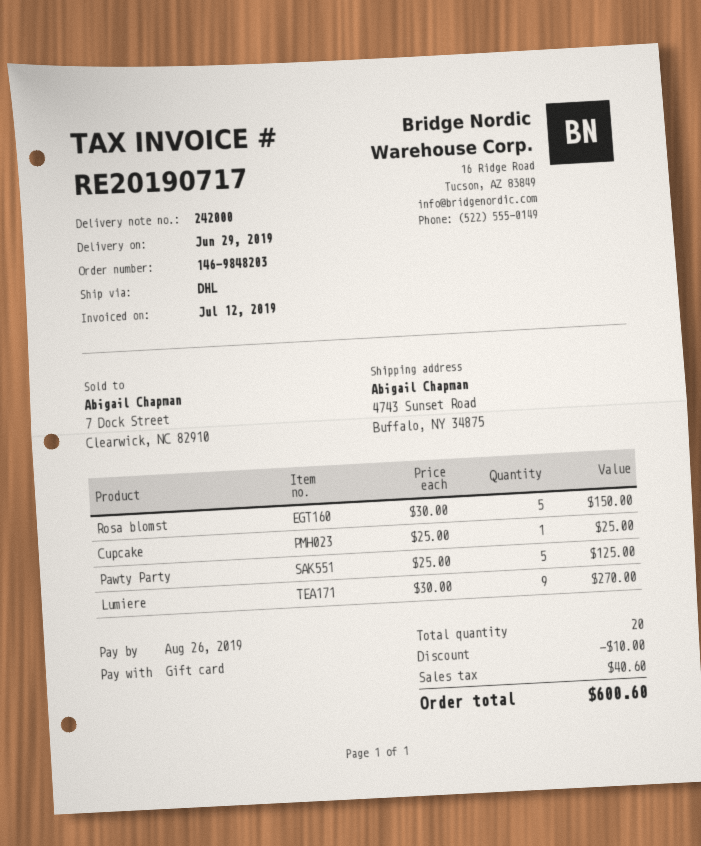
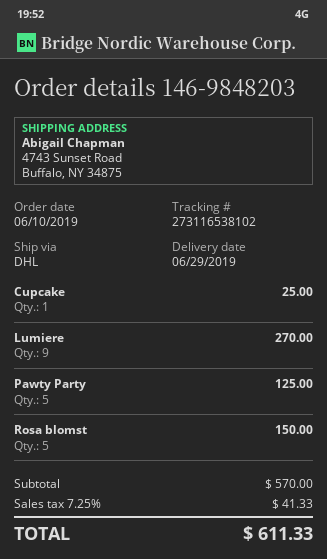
discount: 10.00 -> none
tax: 40.60 -> 41.33
total: 600.60 -> 611.33

